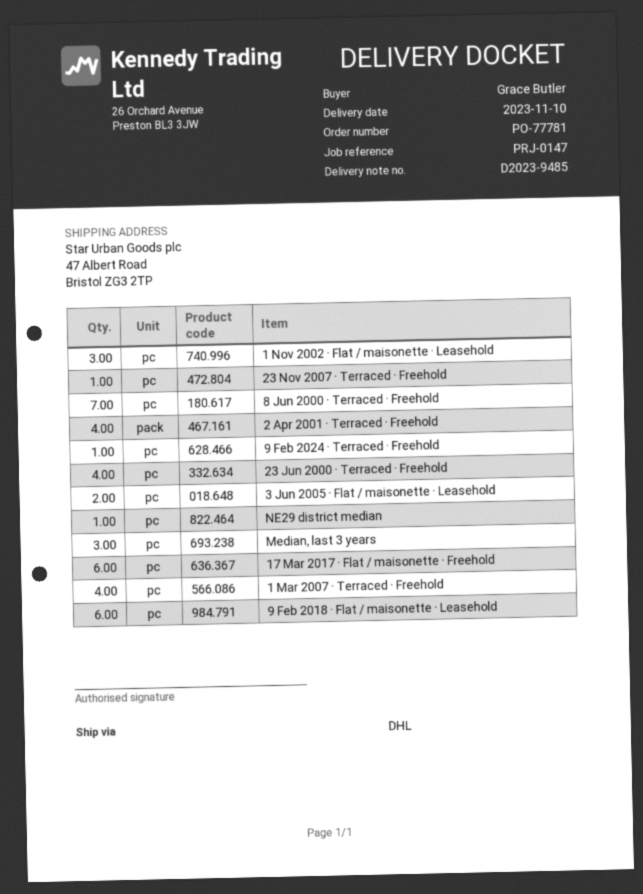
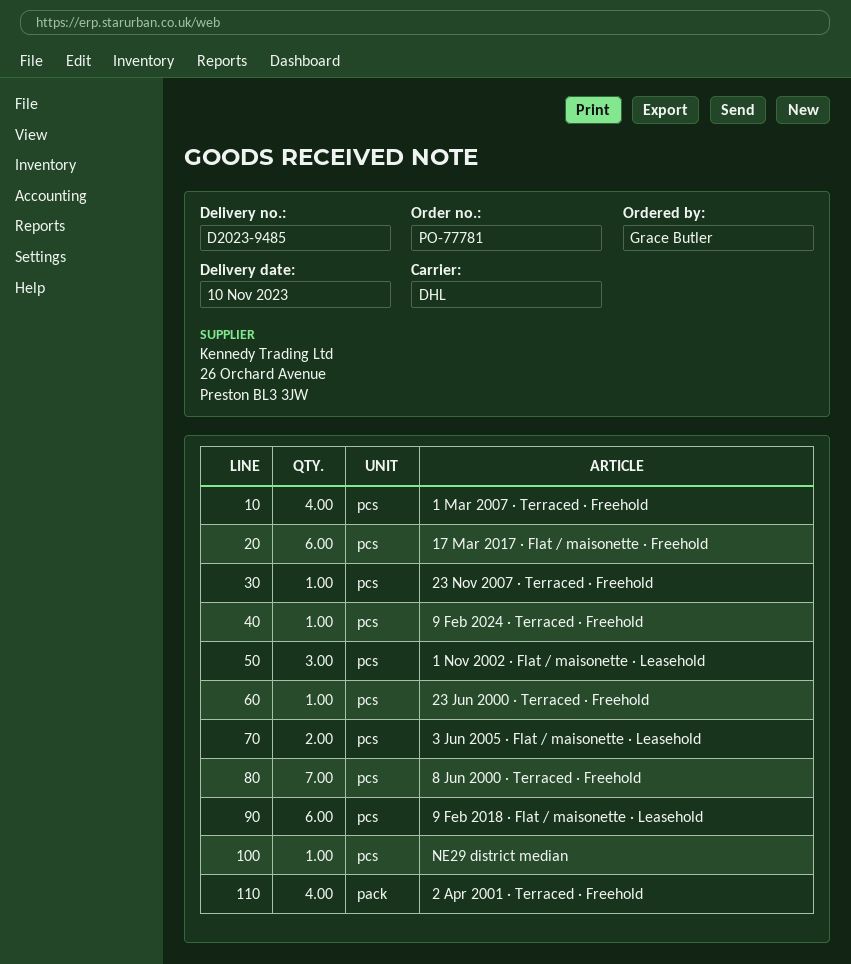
23 Jun 2000 · Terraced · Freehold: 4 -> 1
Median, last 3 years: 3 -> none

